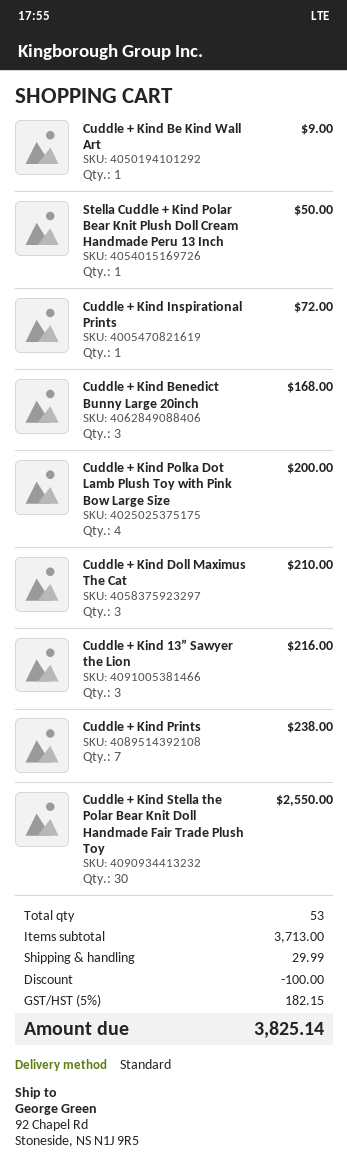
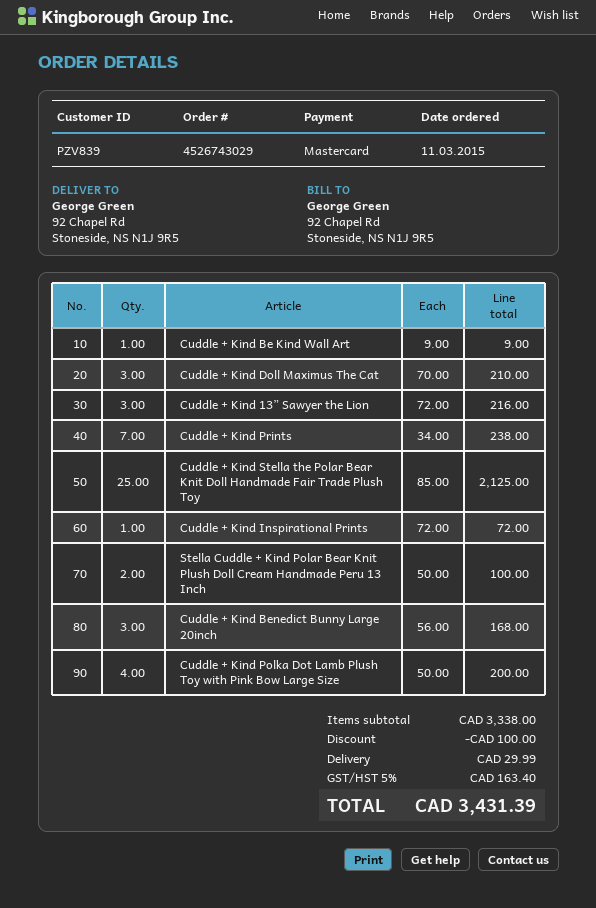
Stella Cuddle + Kind Polar Bear Knit Plush Doll Cream Handmade Peru 13 Inch: 1 for 50.00 -> 2 for 100.00
Cuddle + Kind Stella the Polar Bear Knit Doll Handmade Fair Trade Plush Toy: 30 for 2550.00 -> 25 for 2125.00
subtotal: 3713.00 -> 3338.00
tax: 5% = 182.15 -> 5% = 163.40
total: 3825.14 -> 3431.39

